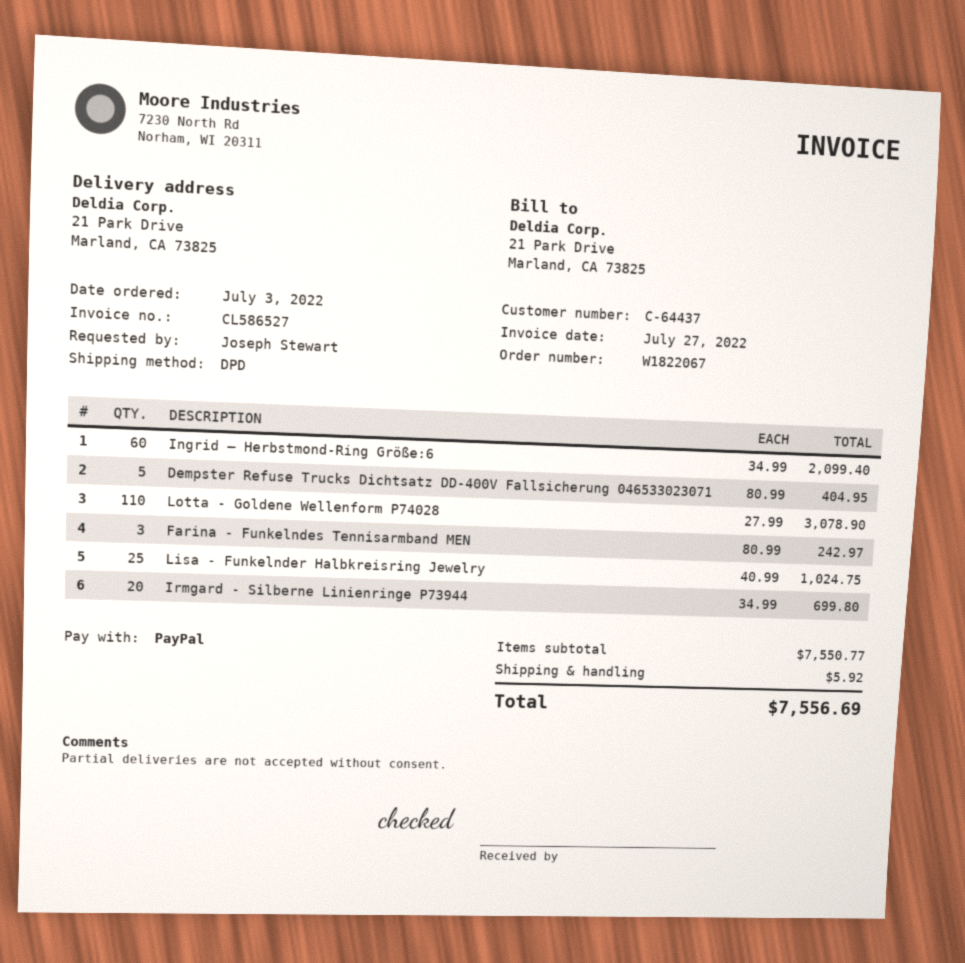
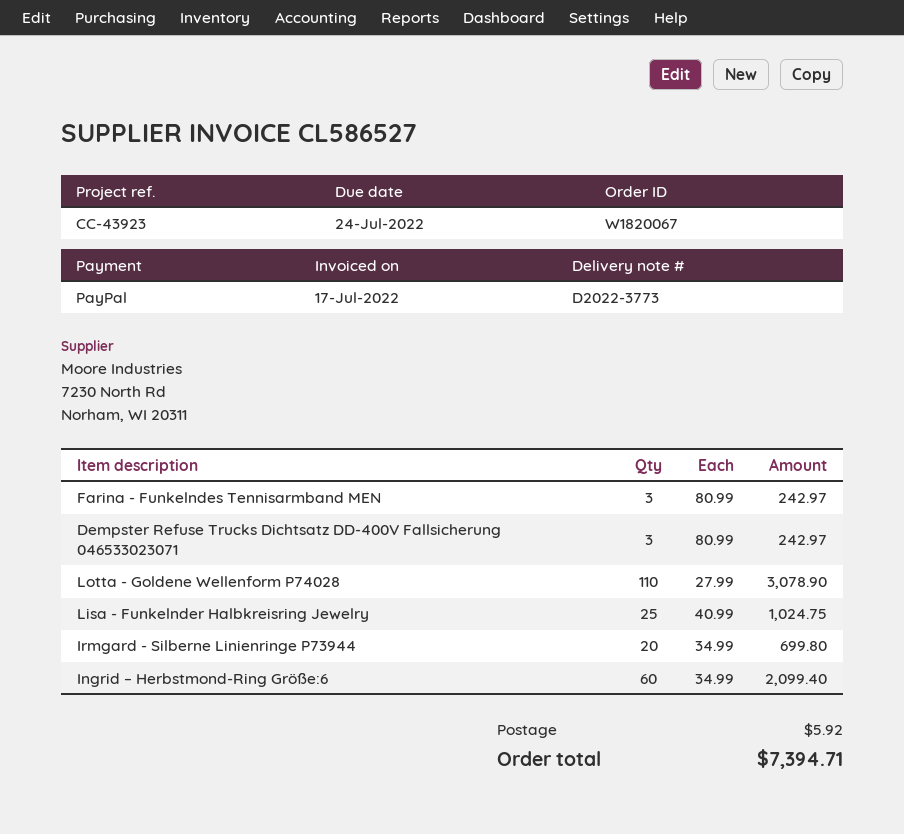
order number: W1822067 -> W1820067
invoice date: 2022-07-27 -> 2022-07-17
Dempster Refuse Trucks Dichtsatz DD-400V Fallsicherung 046533023071: 5 x 80.99 = 404.95 -> 3 x 80.99 = 242.97
total: 7556.69 -> 7394.71

